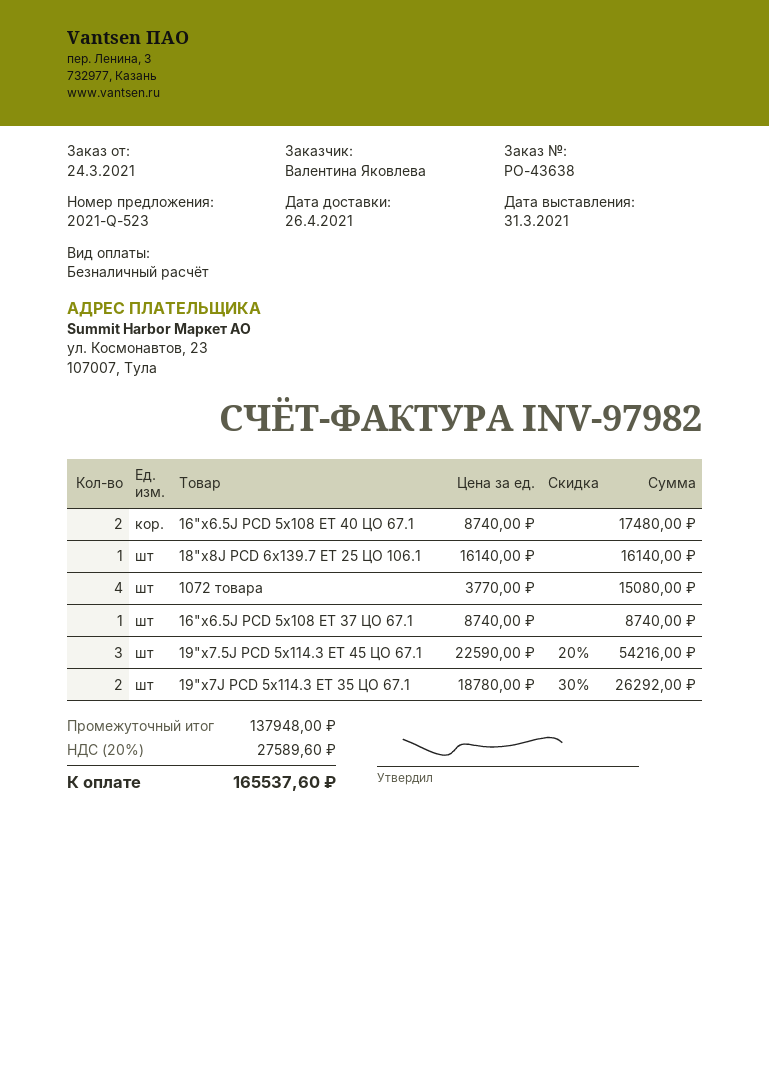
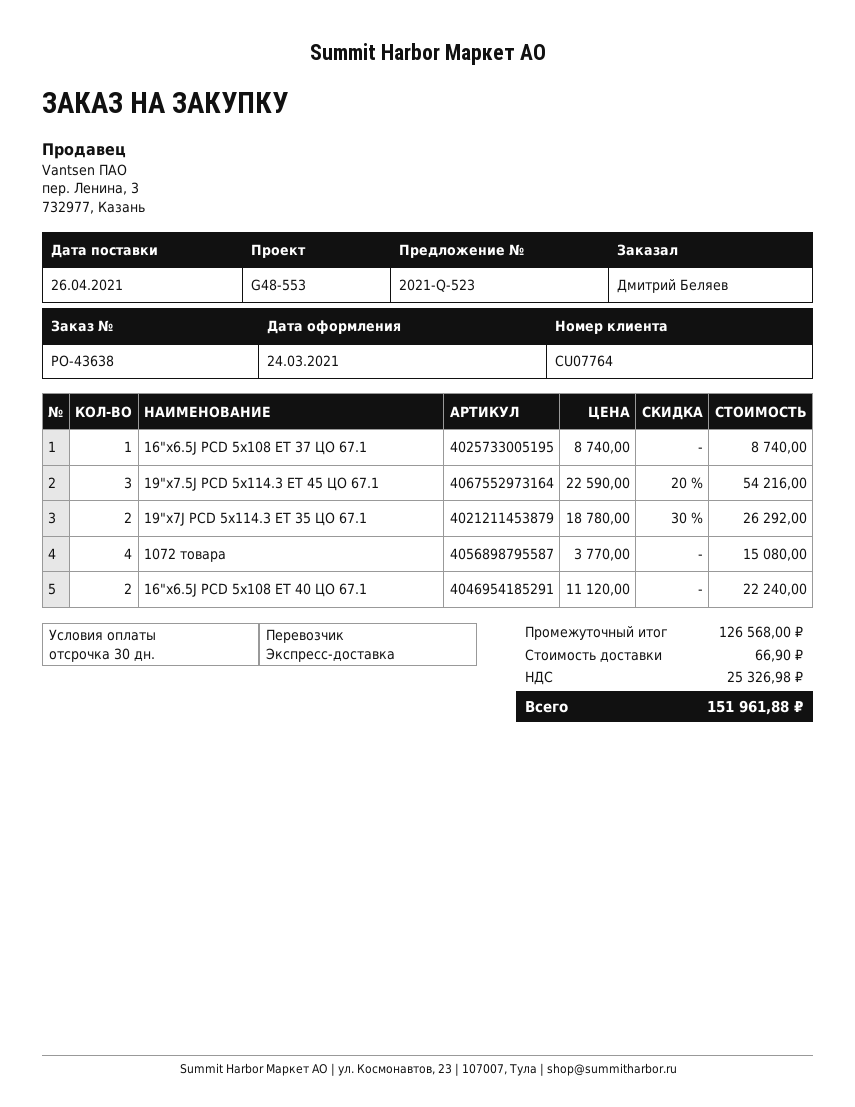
ordered by: Валентина Яковлева -> Дмитрий Беляев
16"x6.5J PCD 5x108 ЕТ 40 ЦО 67.1: 2 x 8740.00 = 17480.00 -> 2 x 11120.00 = 22240.00
18"x8J PCD 6x139.7 ЕТ 25 ЦО 106.1: 1 x 16140.00 = 16140.00 -> none
subtotal: 137948.00 -> 126568.00
shipping: none -> 66.90
tax: 27589.60 -> 25326.98
total: 165537.60 -> 151961.88

